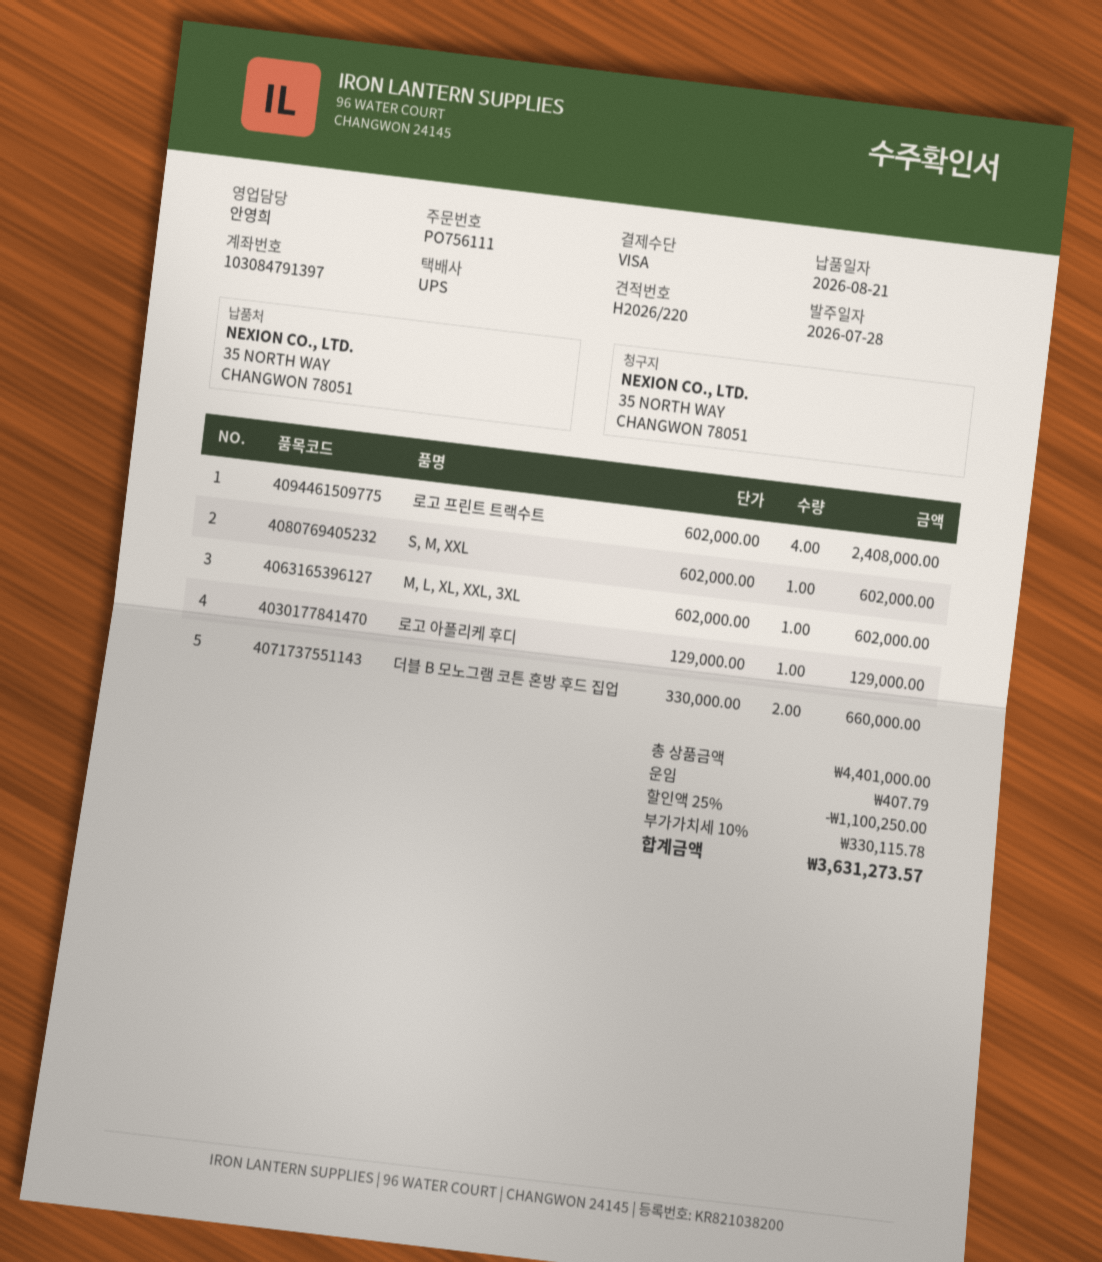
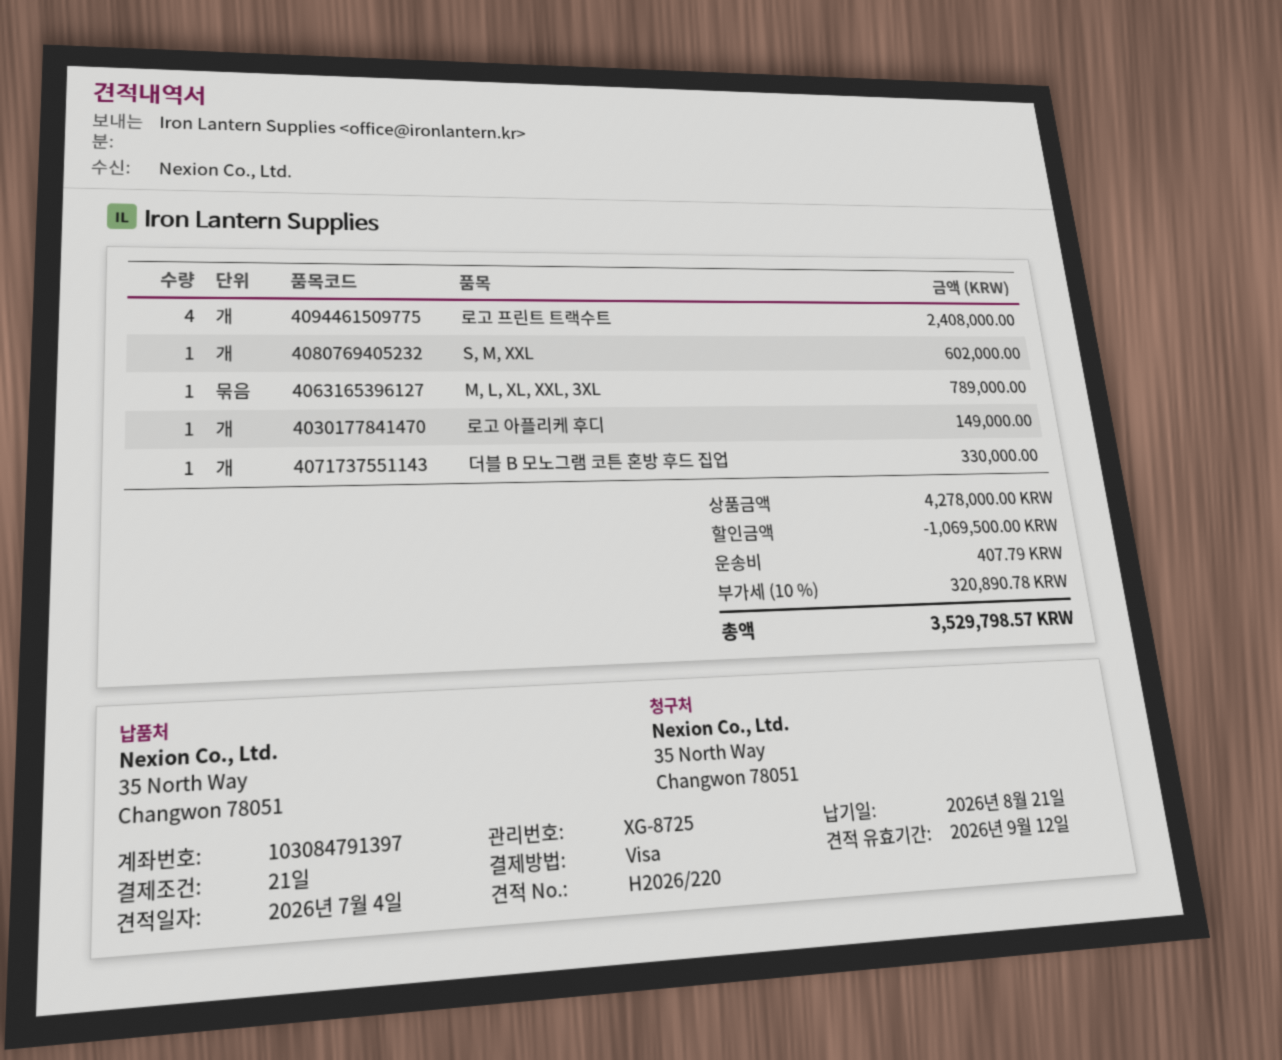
M, L, XL, XXL, 3XL: 1 for 602000.00 -> 1 for 789000.00
로고 아플리케 후디: 1 for 129000.00 -> 1 for 149000.00
더블 B 모노그램 코튼 혼방 후드 집업: 2 for 660000.00 -> 1 for 330000.00
subtotal: 4401000.00 -> 4278000.00
discount: 1100250.00 -> 1069500.00
tax: 10% = 330115.78 -> 10% = 320890.78
total: 3631273.57 -> 3529798.57

